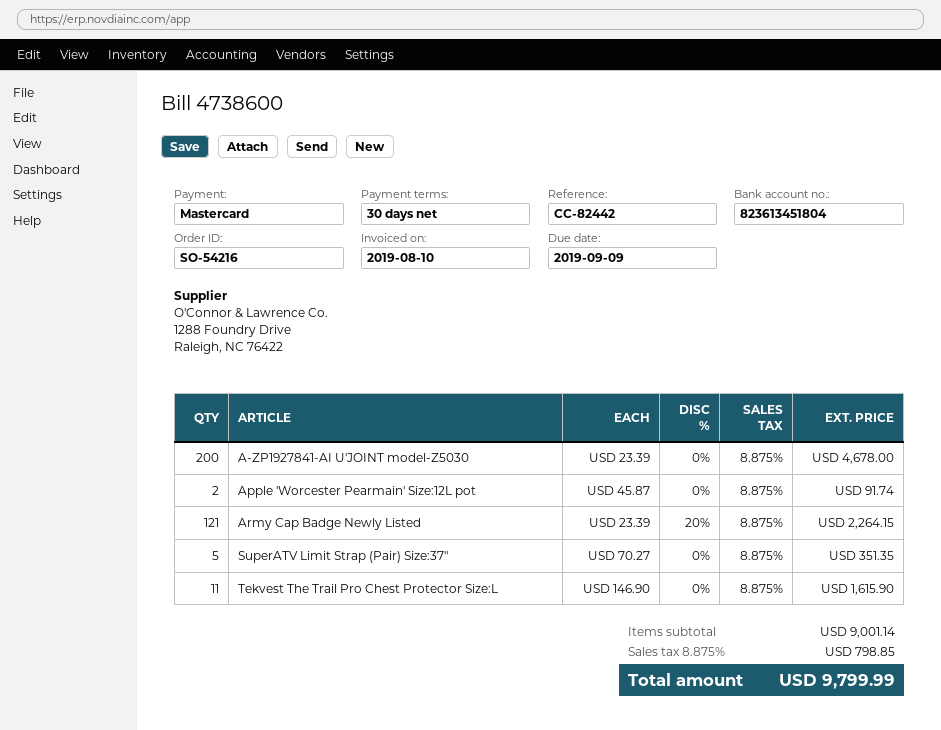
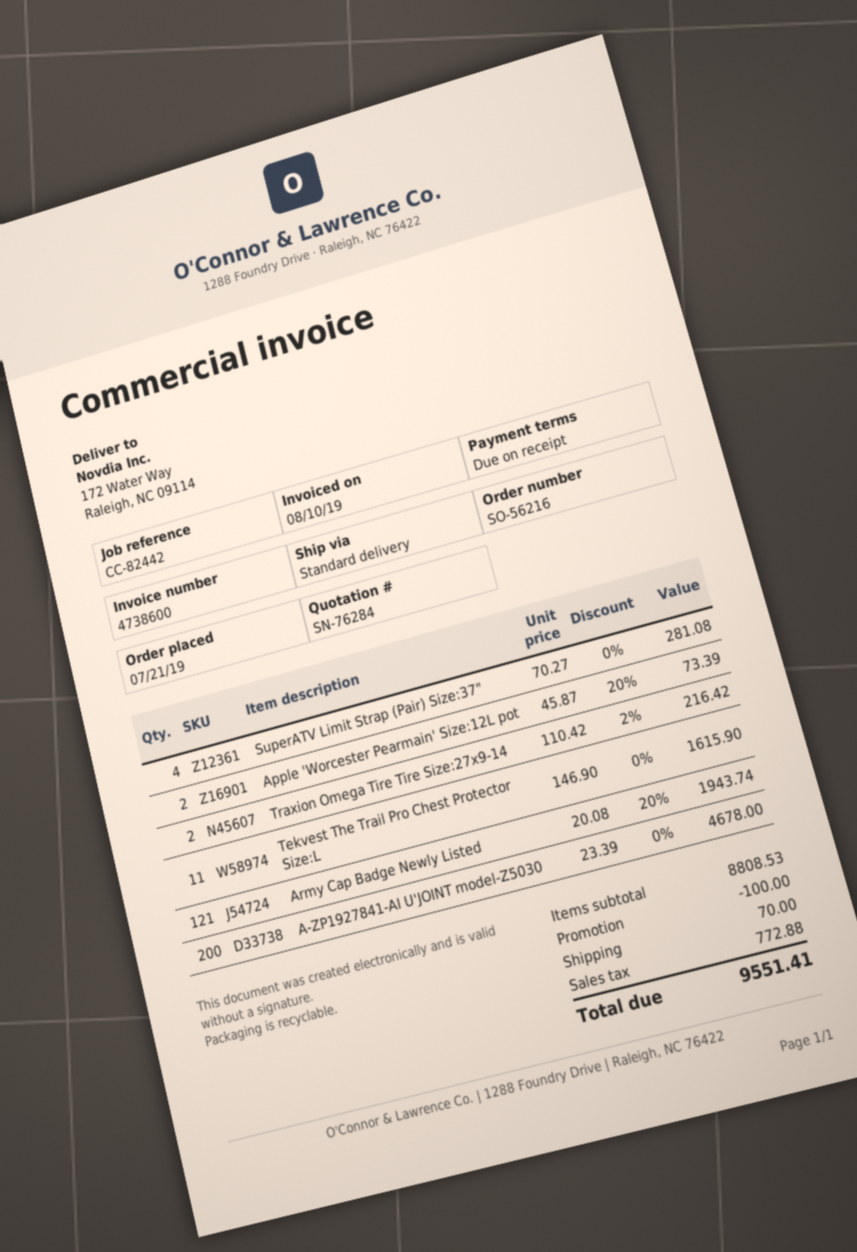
order number: SO-54216 -> SO-56216
payment terms: 30 days -> on receipt
Apple 'Worcester Pearmain' Size:12L pot: 2 x 45.87 = 91.74 -> 2 x 45.87 - 20% = 73.39
Army Cap Badge Newly Listed: 121 x 23.39 - 20% = 2264.15 -> 121 x 20.08 - 20% = 1943.74
SuperATV Limit Strap (Pair) Size:37": 5 x 70.27 = 351.35 -> 4 x 70.27 = 281.08
Traxion Omega Tire Tire Size:27x9-14: none -> 2 x 110.42 - 2% = 216.42
subtotal: 9001.14 -> 8808.53
discount: none -> 100.00
shipping: none -> 70.00
tax: 798.85 -> 772.88
total: 9799.99 -> 9551.41

